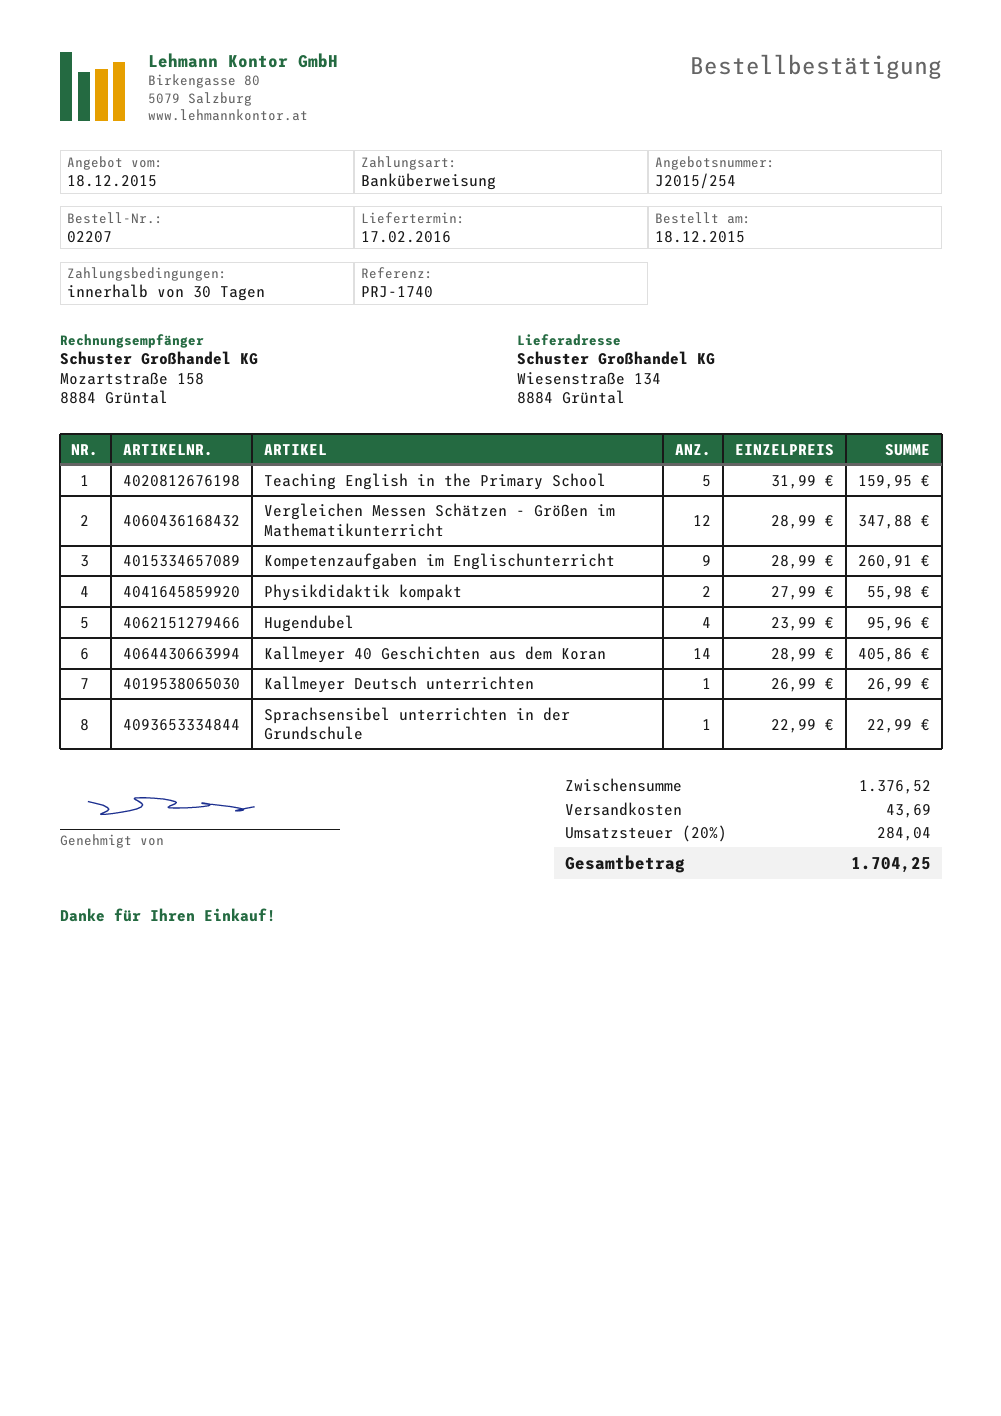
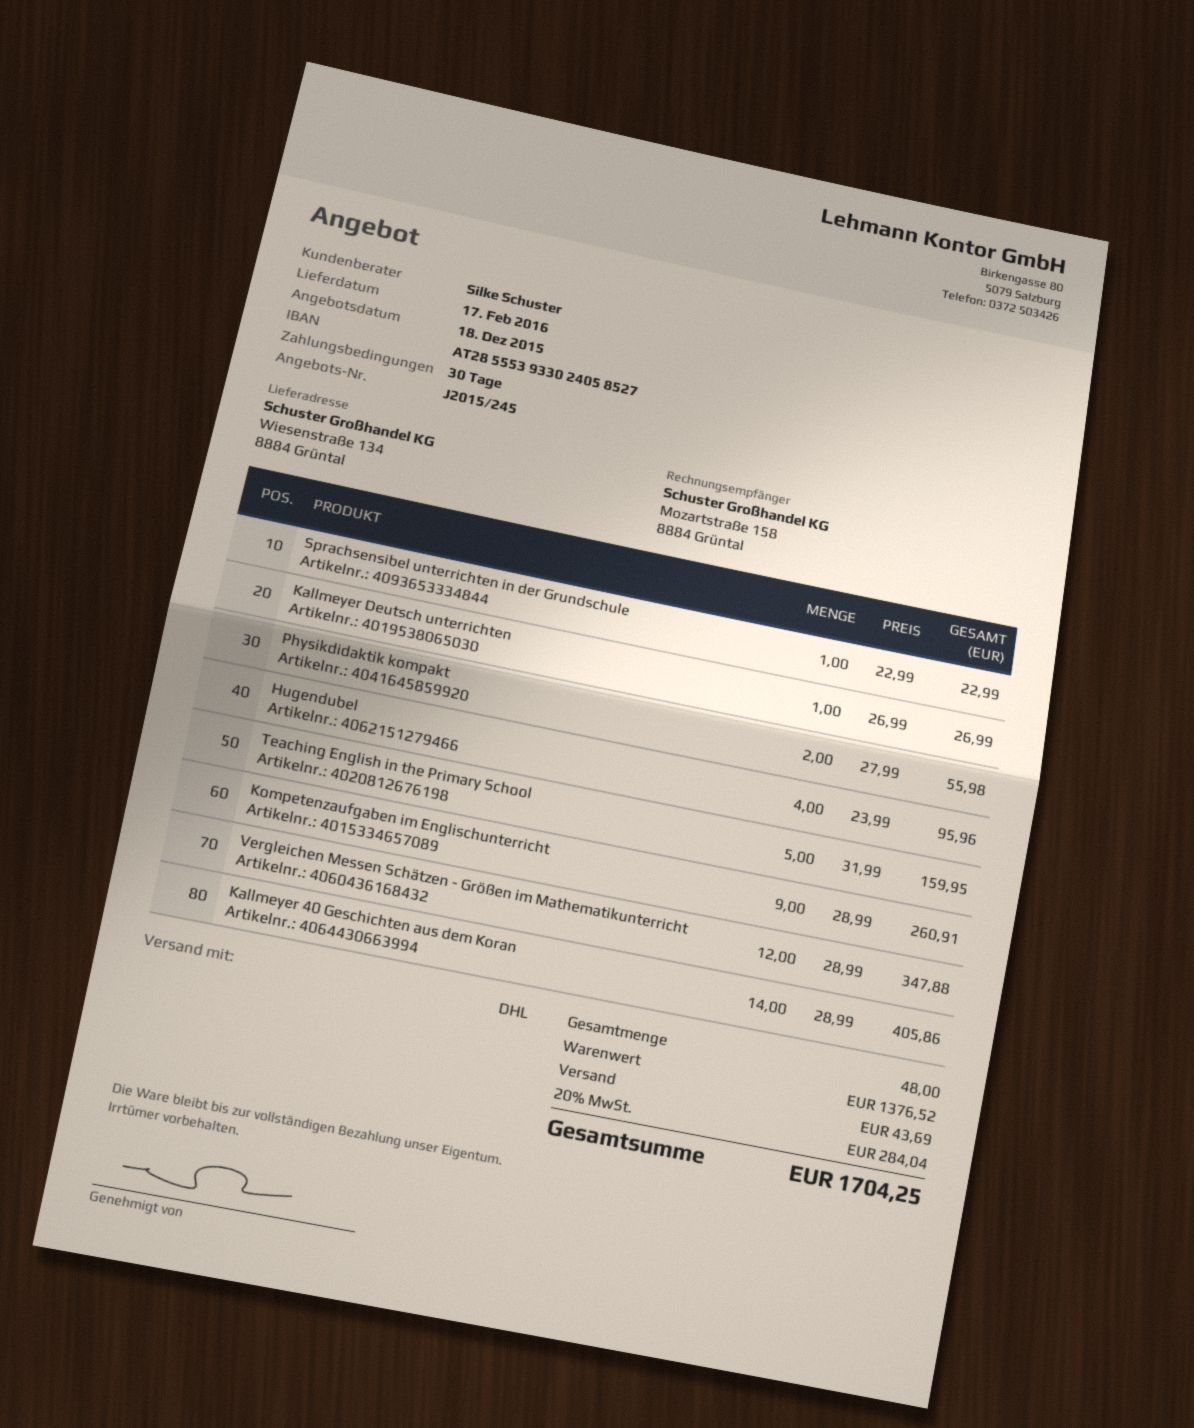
quote number: J2015/254 -> J2015/245

